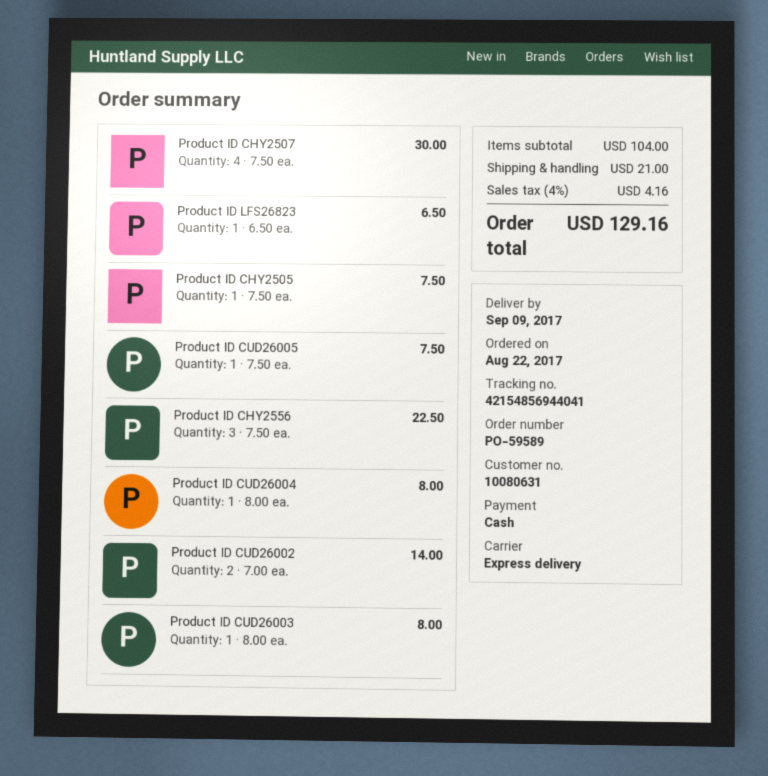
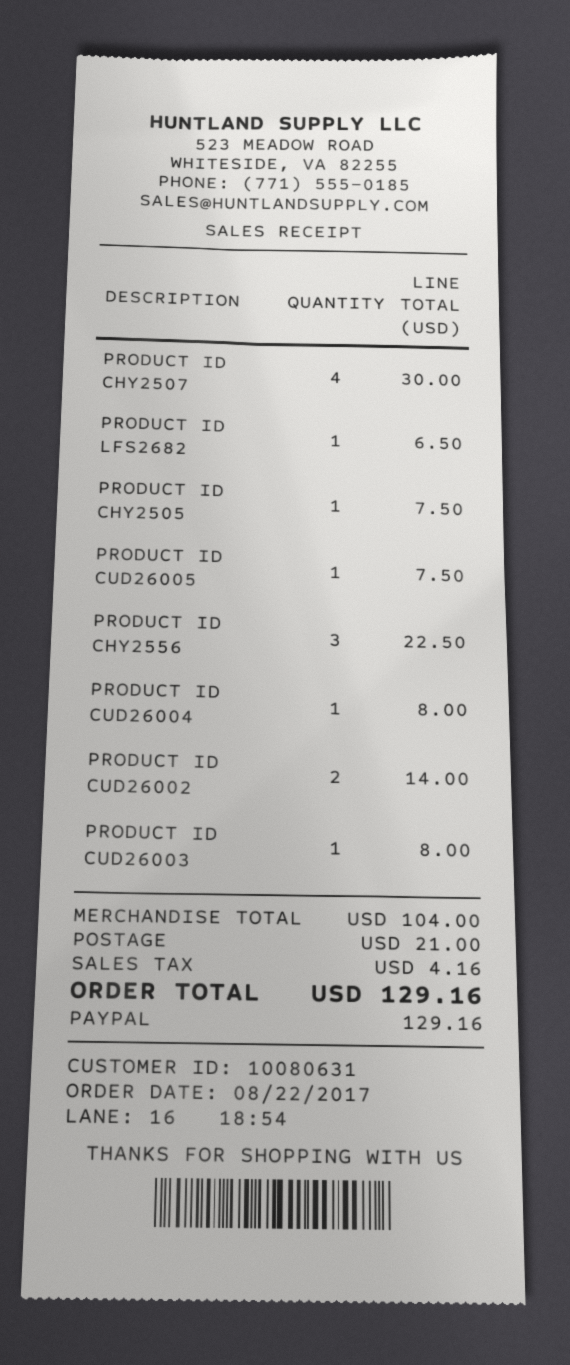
payment method: cash -> PayPal

